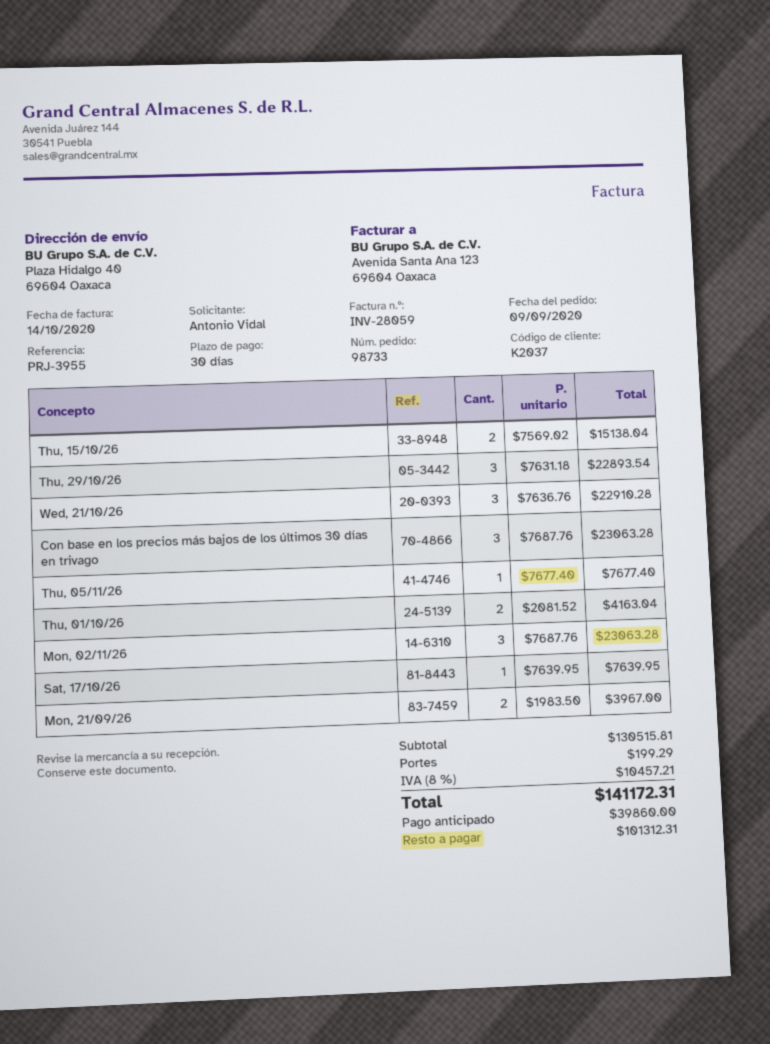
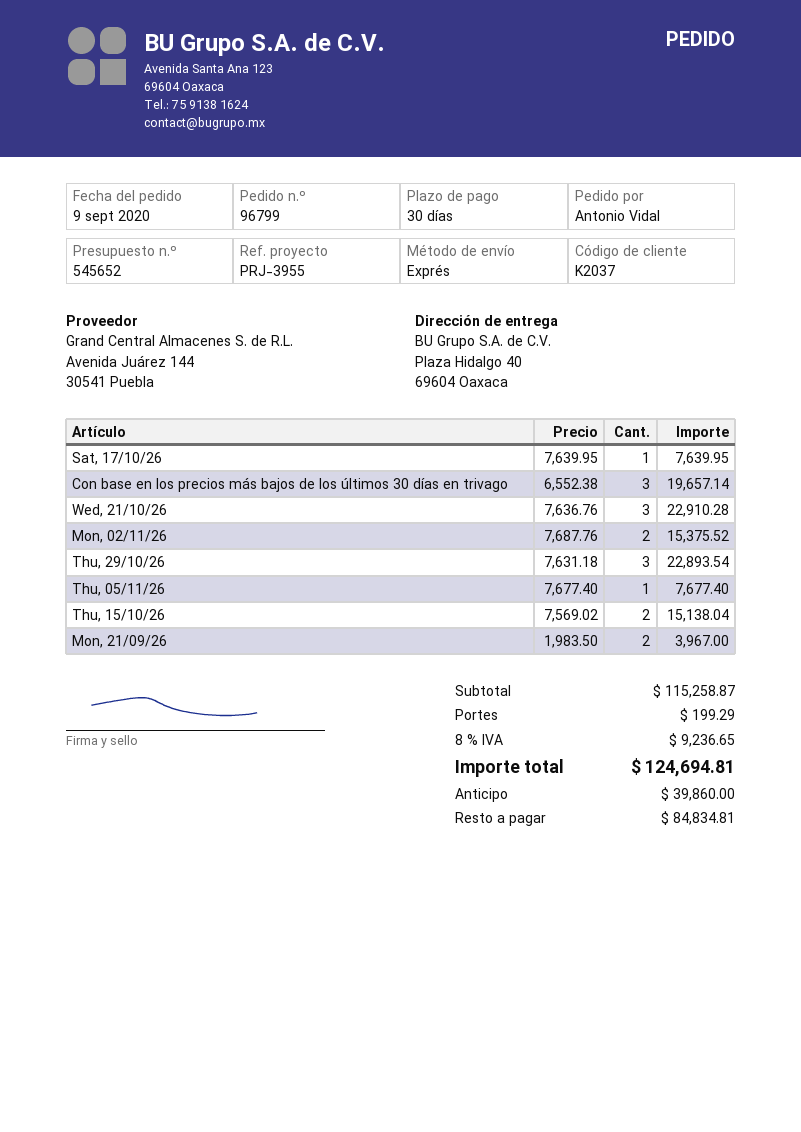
order number: 98733 -> 96799
Con base en los precios más bajos de los últimos 30 días en trivago: 3 x 7687.76 = 23063.28 -> 3 x 6552.38 = 19657.14
Thu, 01/10/26: 2 x 2081.52 = 4163.04 -> none
Mon, 02/11/26: 3 x 7687.76 = 23063.28 -> 2 x 7687.76 = 15375.52
subtotal: 130515.81 -> 115258.87
tax: 8% = 10457.21 -> 8% = 9236.65
total: 141172.31 -> 124694.81
balance: 101312.31 -> 84834.81

